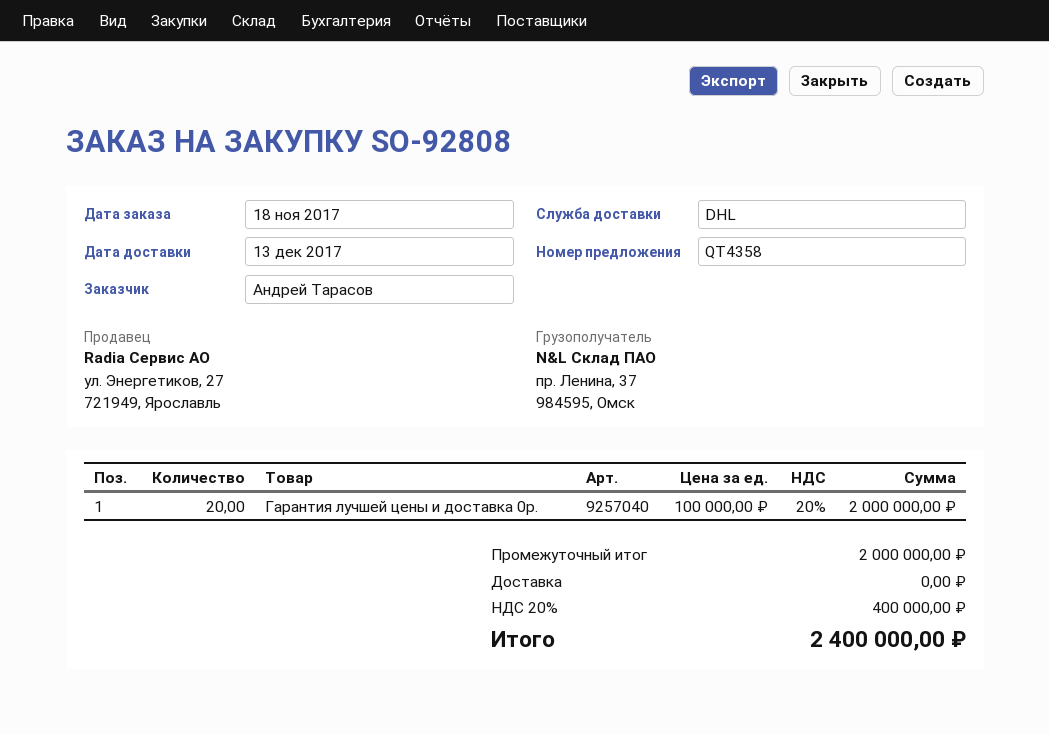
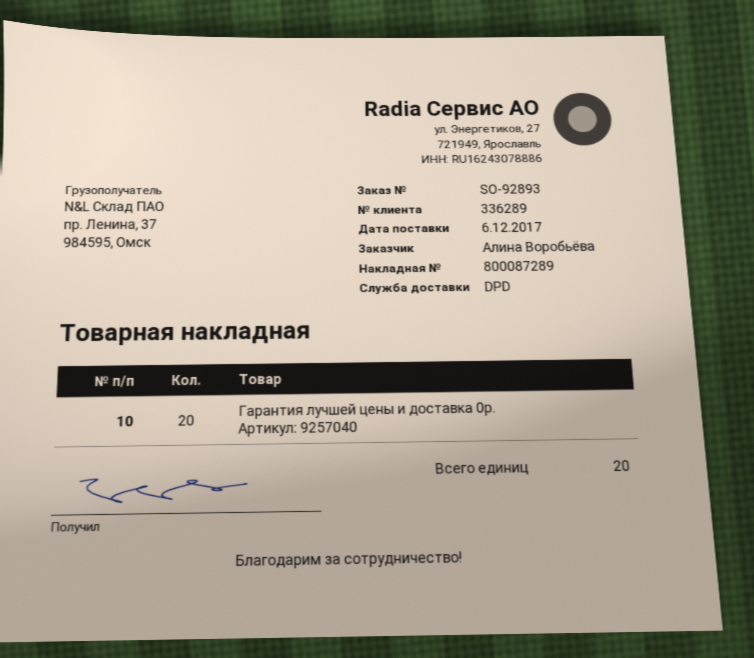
order number: SO-92808 -> SO-92893
delivery date: 2017-12-13 -> 2017-12-06
ordered by: Андрей Тарасов -> Алина Воробьёва
shipping method: DHL -> DPD

